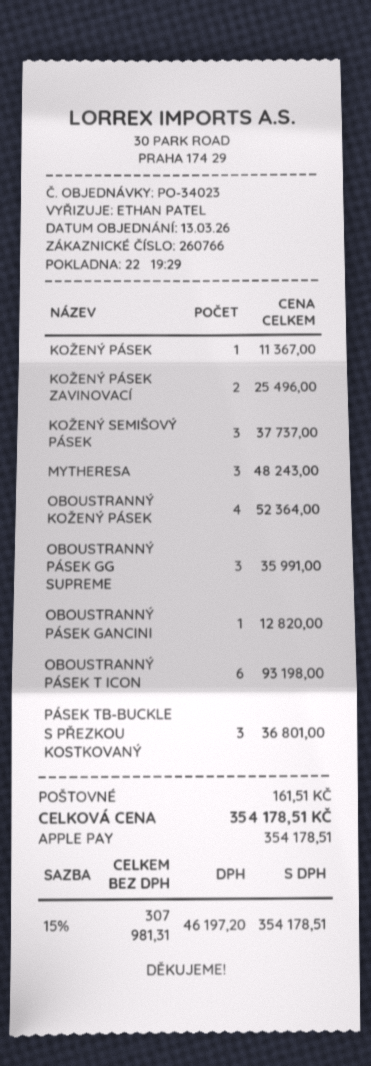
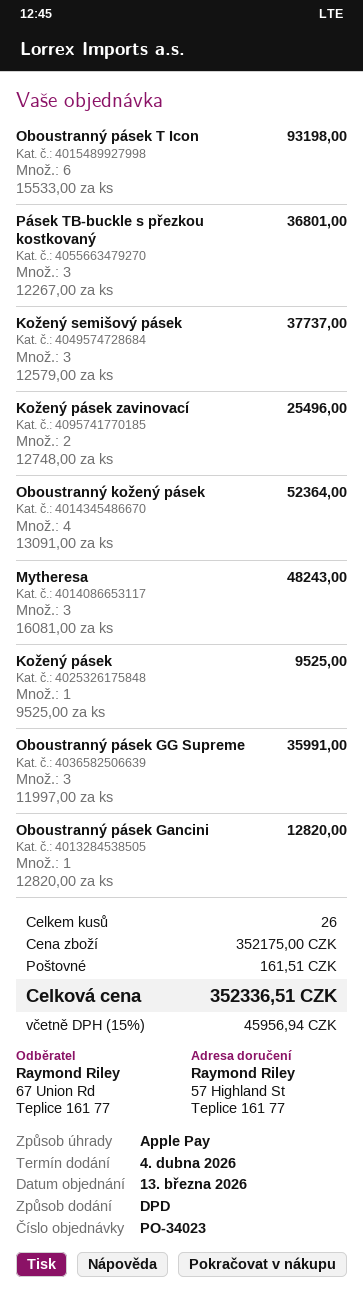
KOŽENÝ PÁSEK: 1 for 11367.00 -> 1 for 9525.00
tax: 15% = 46197.20 -> 15% = 45956.94
total: 354178.51 -> 352336.51

